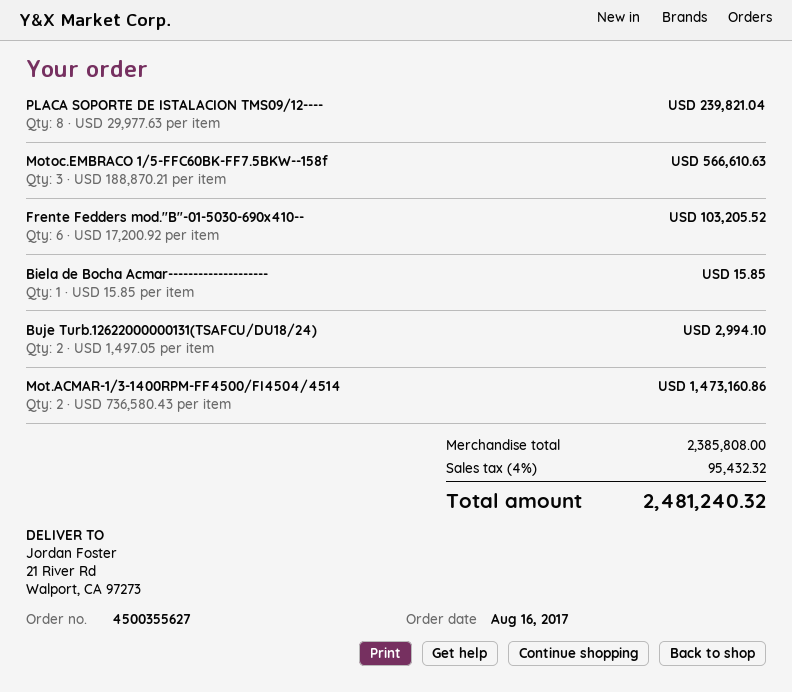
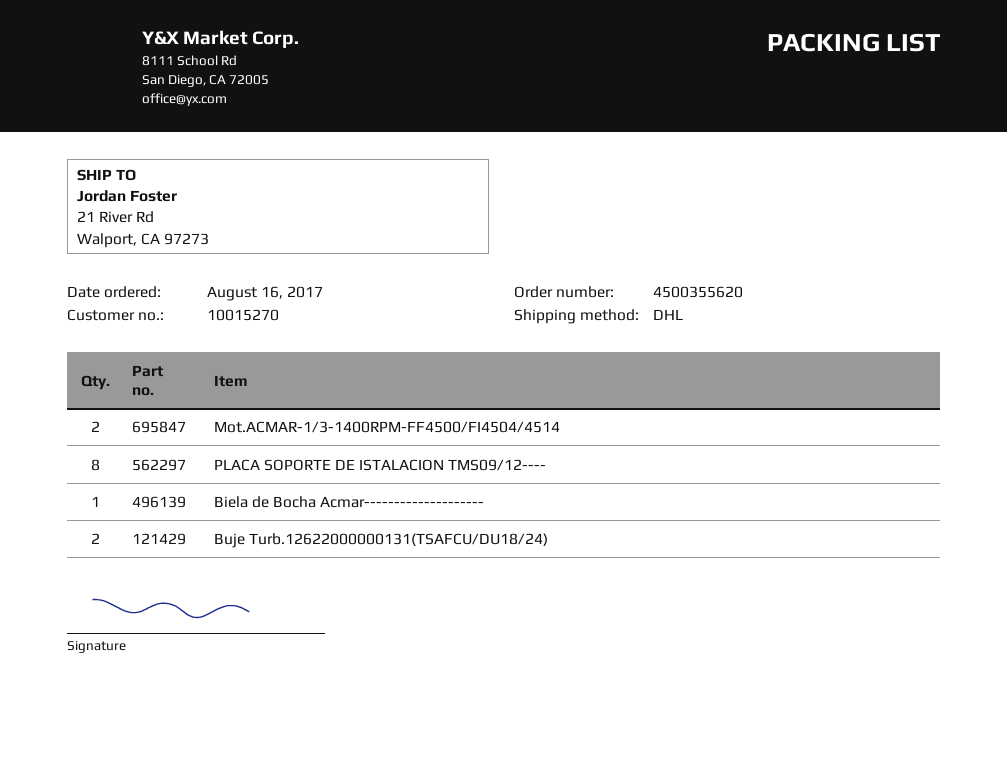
order number: 4500355627 -> 4500355620
Motoc.EMBRACO 1/5-FFC60BK-FF7.5BKW--158f: 3 -> none
Frente Fedders mod."B"-01-5030-690x410--: 6 -> none

